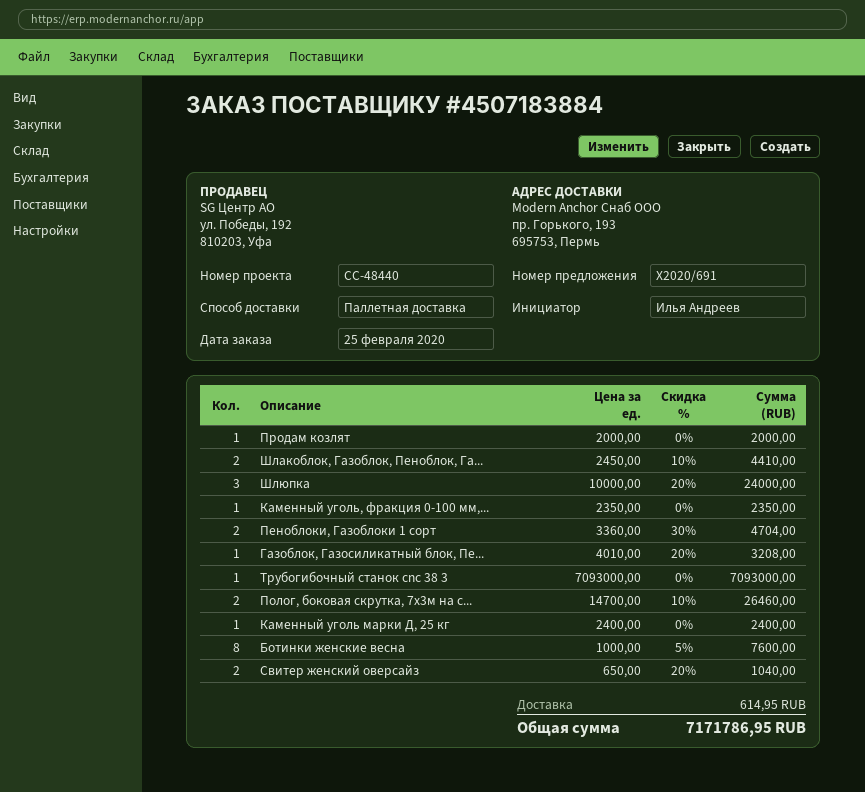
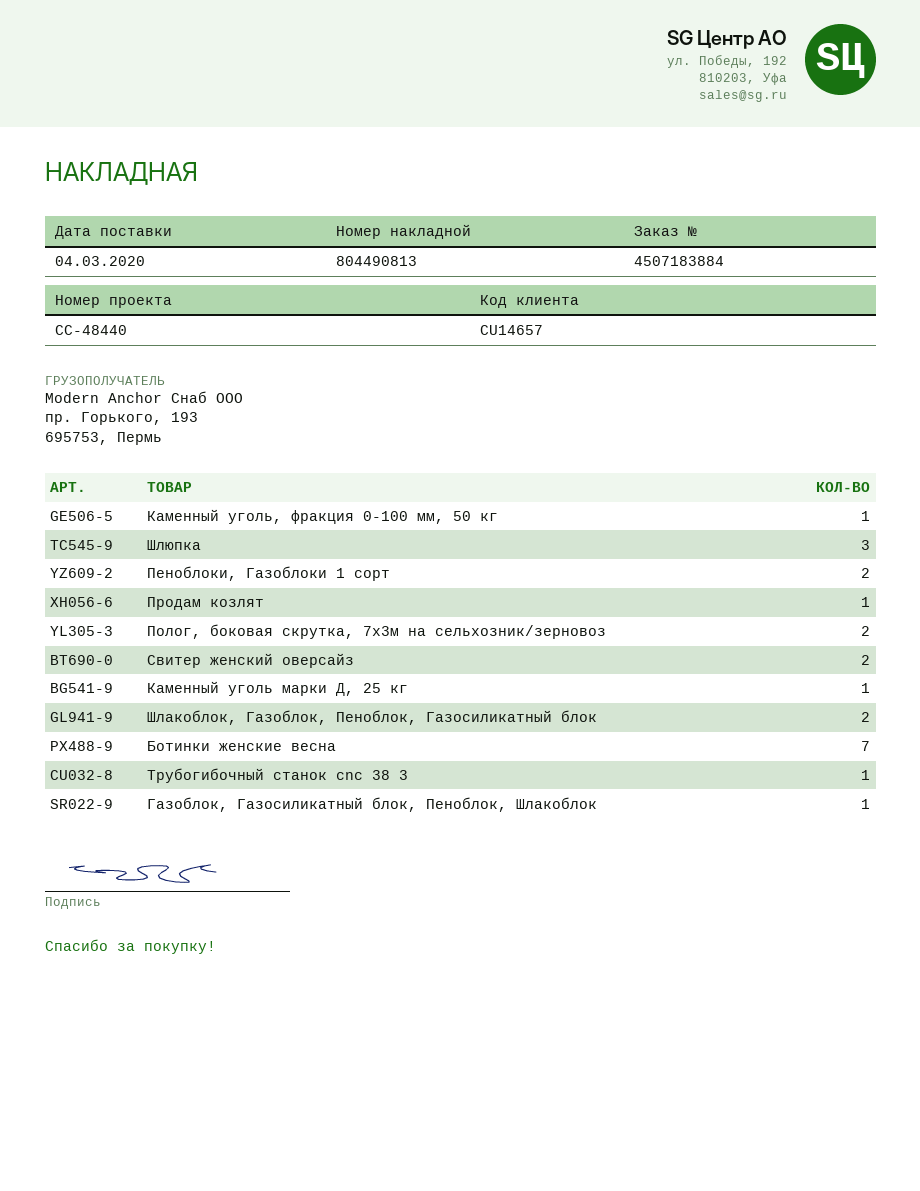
Ботинки женские весна: 8 -> 7

